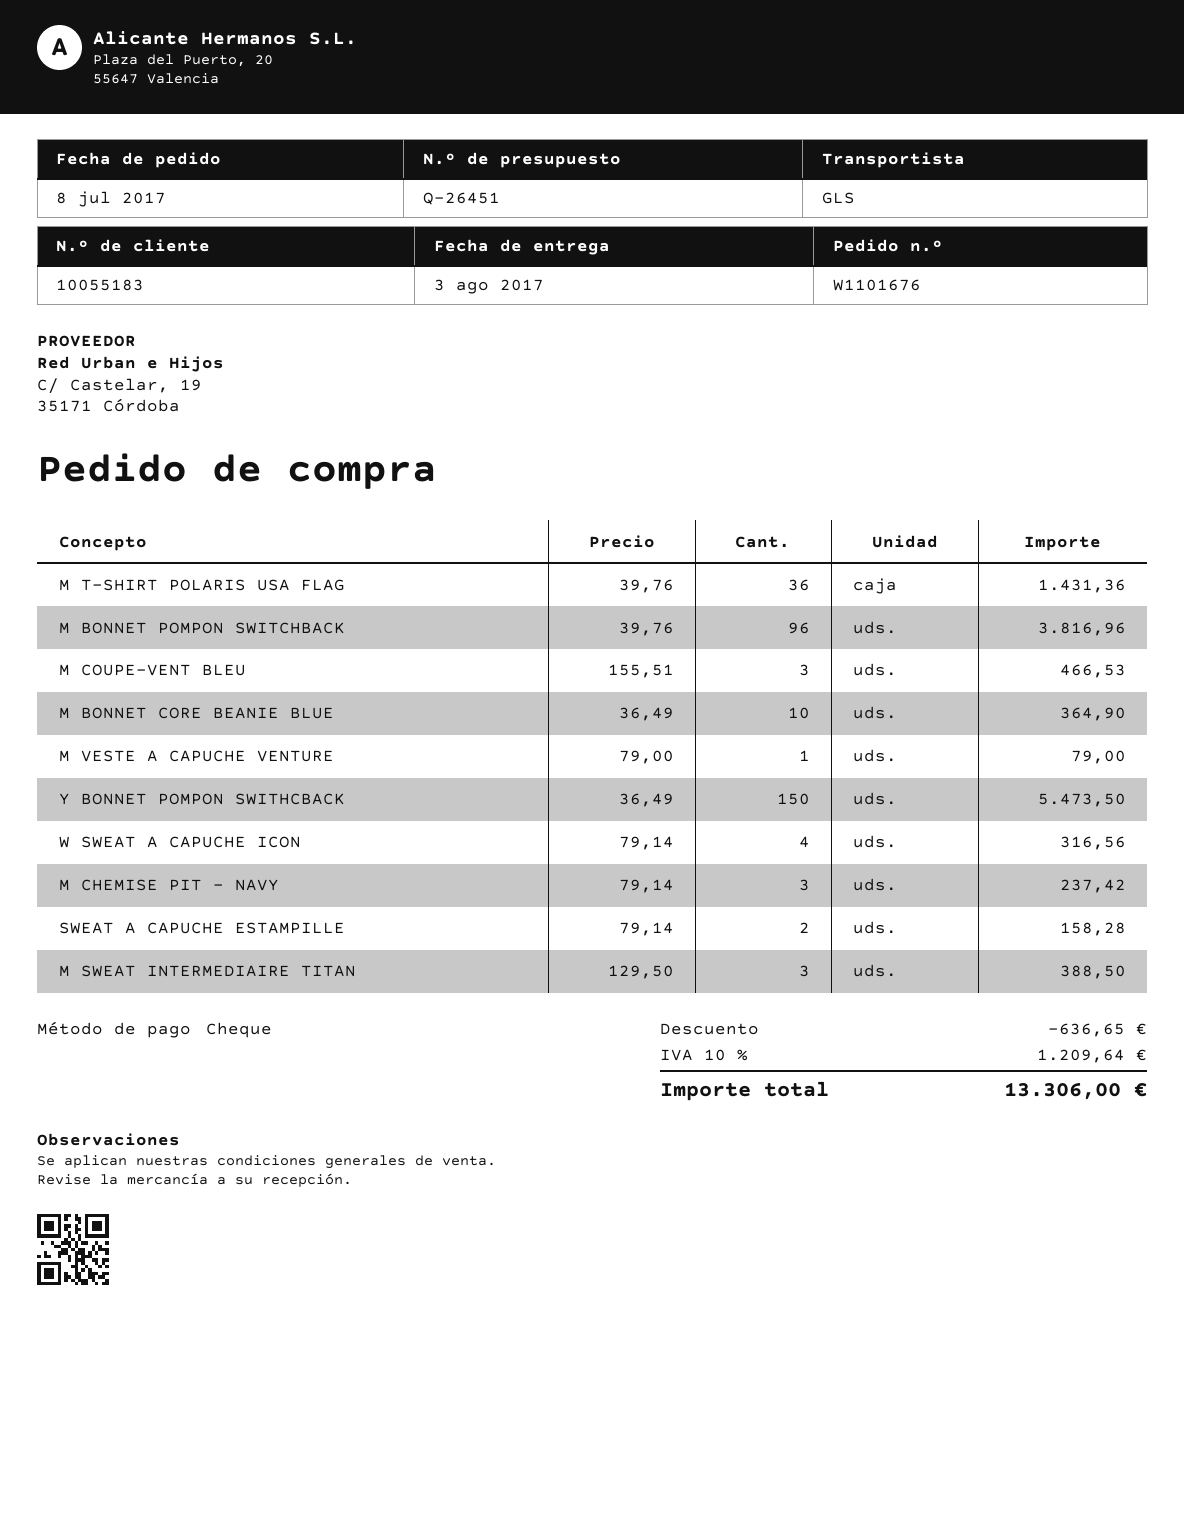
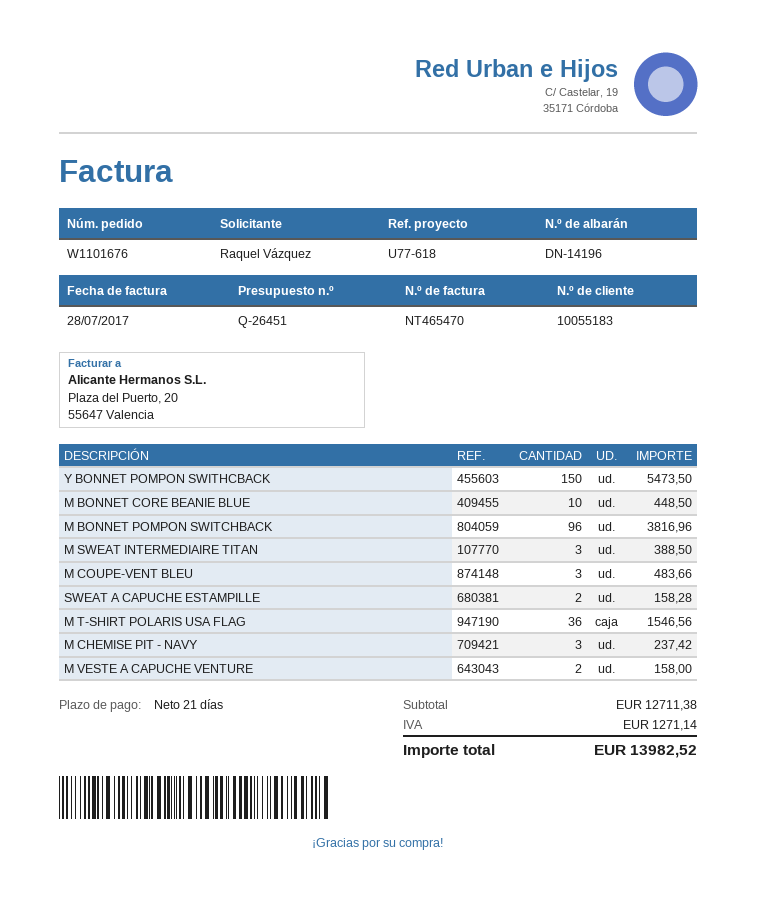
M T-SHIRT POLARIS USA FLAG: 36 for 1431.36 -> 36 for 1546.56
M COUPE-VENT BLEU: 3 for 466.53 -> 3 for 483.66
M BONNET CORE BEANIE BLUE: 10 for 364.90 -> 10 for 448.50
M VESTE A CAPUCHE VENTURE: 1 for 79.00 -> 2 for 158.00
W SWEAT A CAPUCHE ICON: 4 for 316.56 -> none
discount: 636.65 -> none
tax: 1209.64 -> 1271.14
total: 13306.00 -> 13982.52

